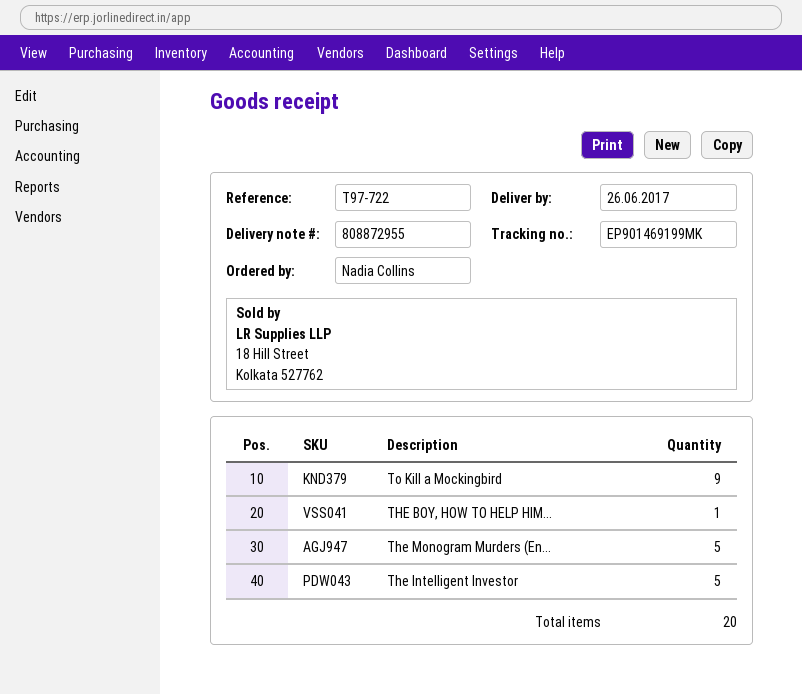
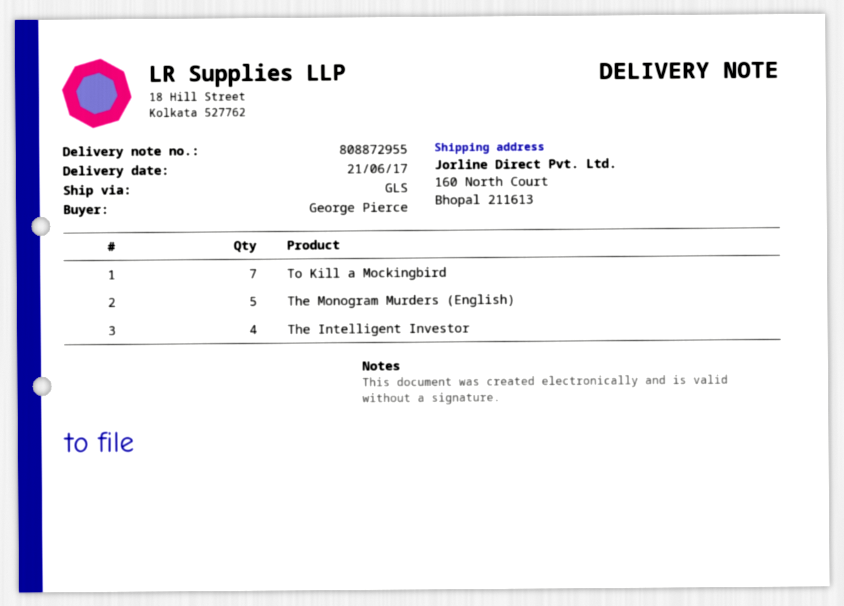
delivery date: 2017-06-26 -> 2017-06-21
ordered by: Nadia Collins -> George Pierce
To Kill a Mockingbird: 9 -> 7
THE BOY, HOW TO HELP HIM...: 1 -> none
The Intelligent Investor: 5 -> 4

